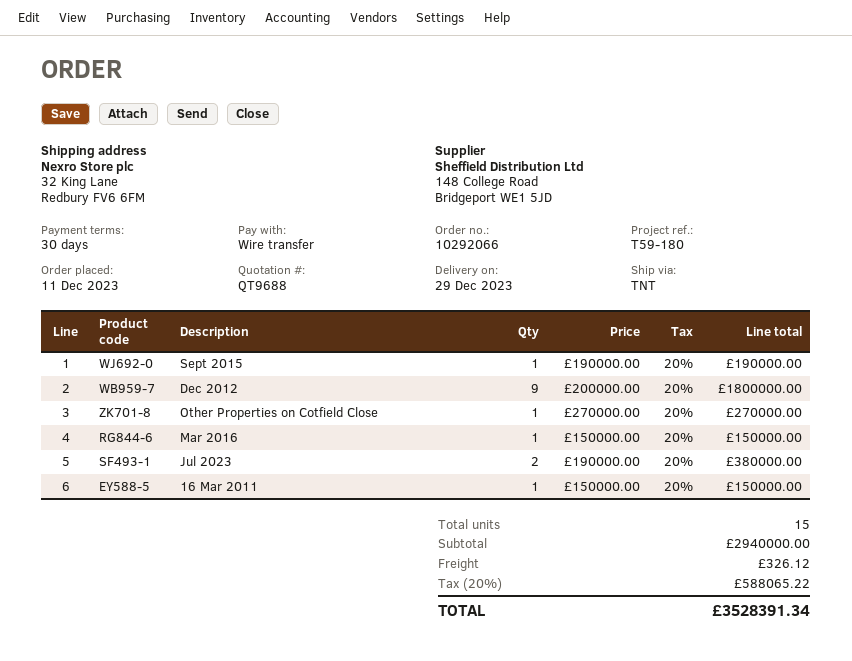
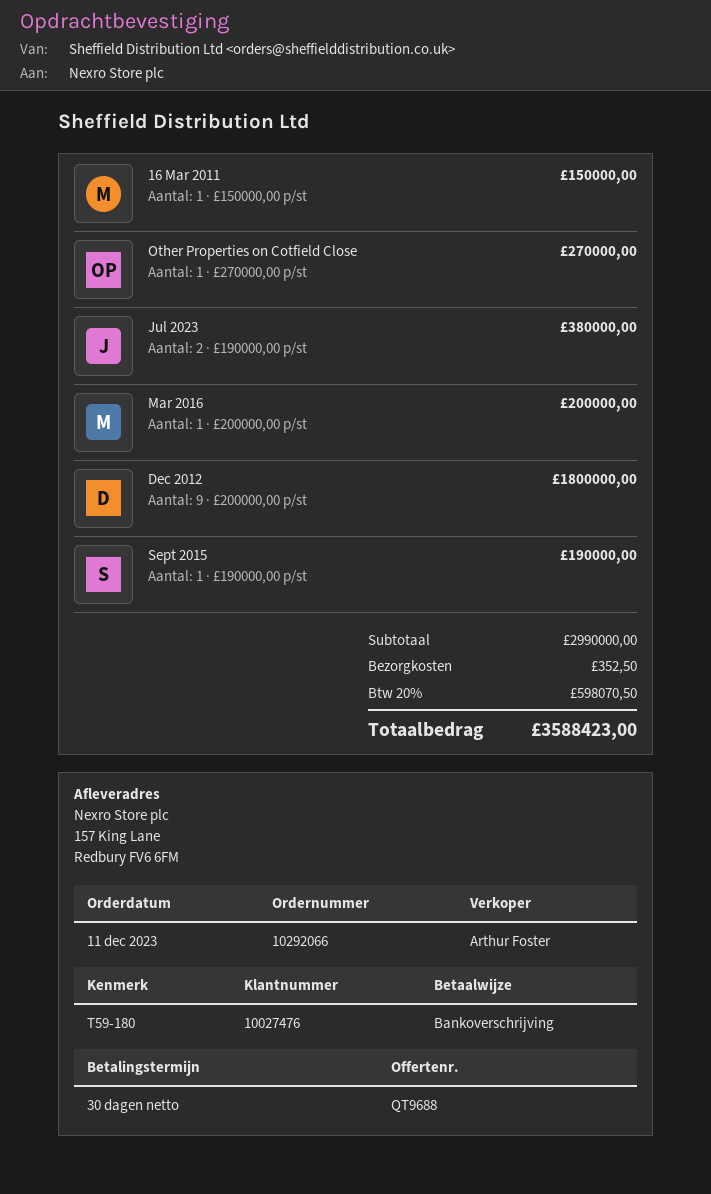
ship to: 32 King Lane, Redbury FV6 6FM -> 157 King Lane, Redbury FV6 6FM
Mar 2016: 1 x 150000.00 = 150000.00 -> 1 x 200000.00 = 200000.00
subtotal: 2940000.00 -> 2990000.00
shipping: 326.12 -> 352.50
tax: 20% = 588065.22 -> 20% = 598070.50
total: 3528391.34 -> 3588423.00

